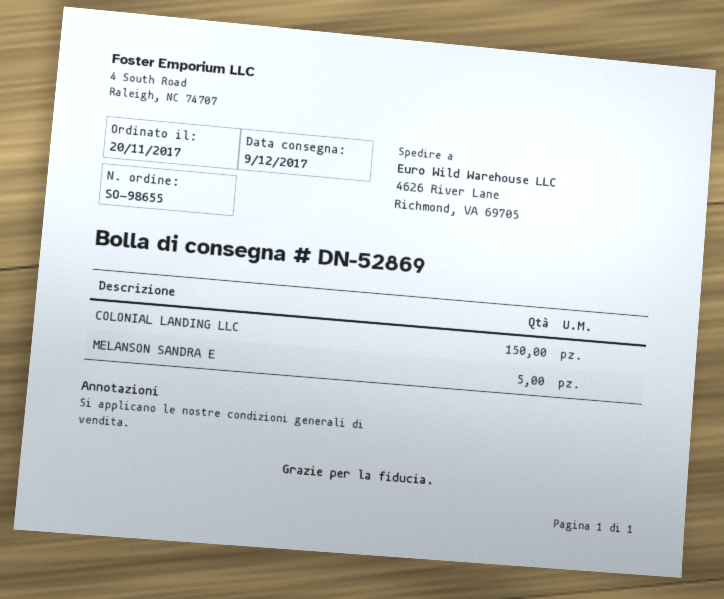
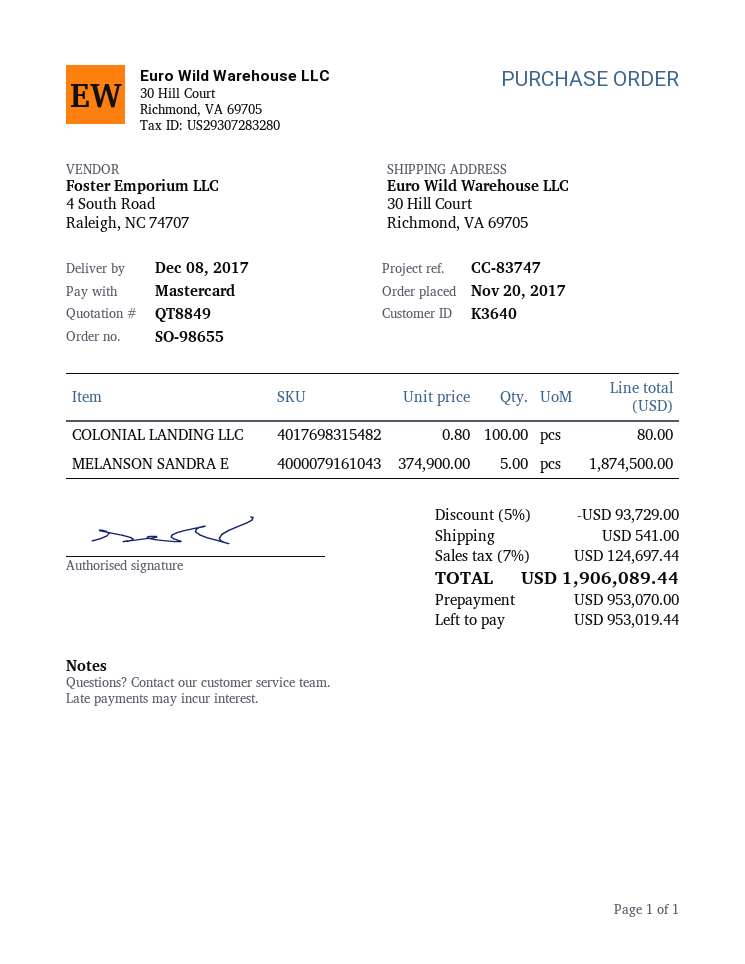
delivery date: 2017-12-09 -> 2017-12-08
ship to: 4626 River Lane, Richmond, VA 69705 -> 30 Hill Court, Richmond, VA 69705
COLONIAL LANDING LLC: 150 -> 100

